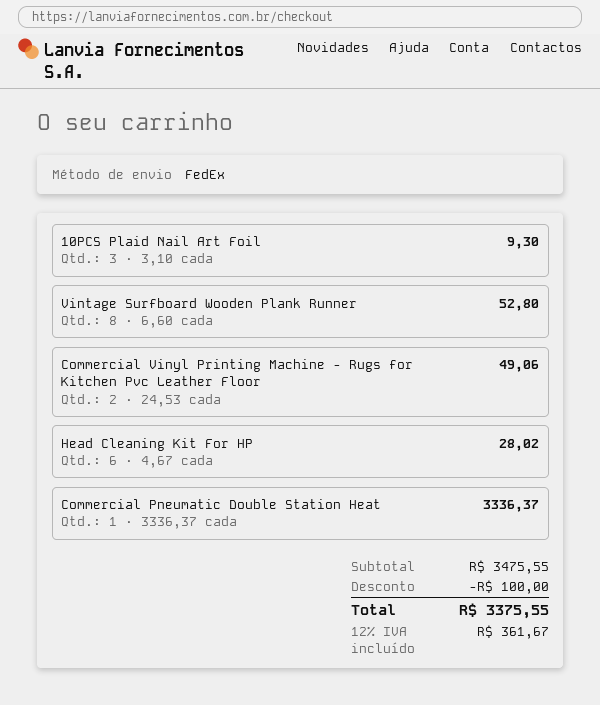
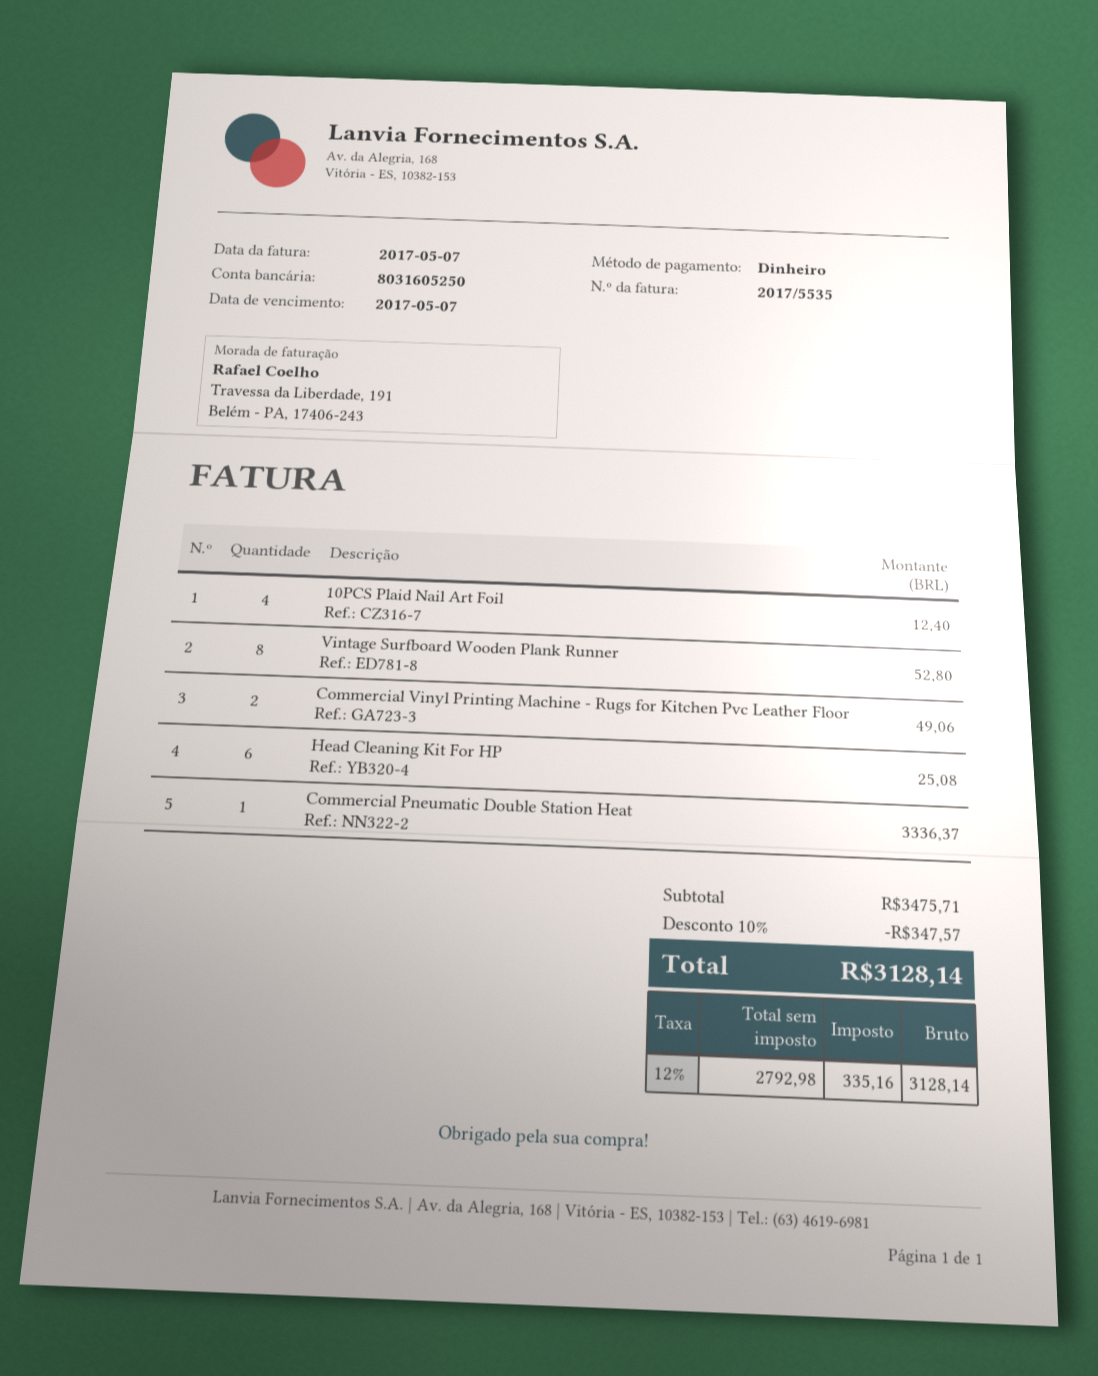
10PCS Plaid Nail Art Foil: 3 for 9.30 -> 4 for 12.40
Head Cleaning Kit For HP: 6 for 28.02 -> 6 for 25.08
subtotal: 3475.55 -> 3475.71
discount: 100.00 -> 347.57
tax: 12% = 361.67 -> 12% = 335.16
total: 3375.55 -> 3128.14

